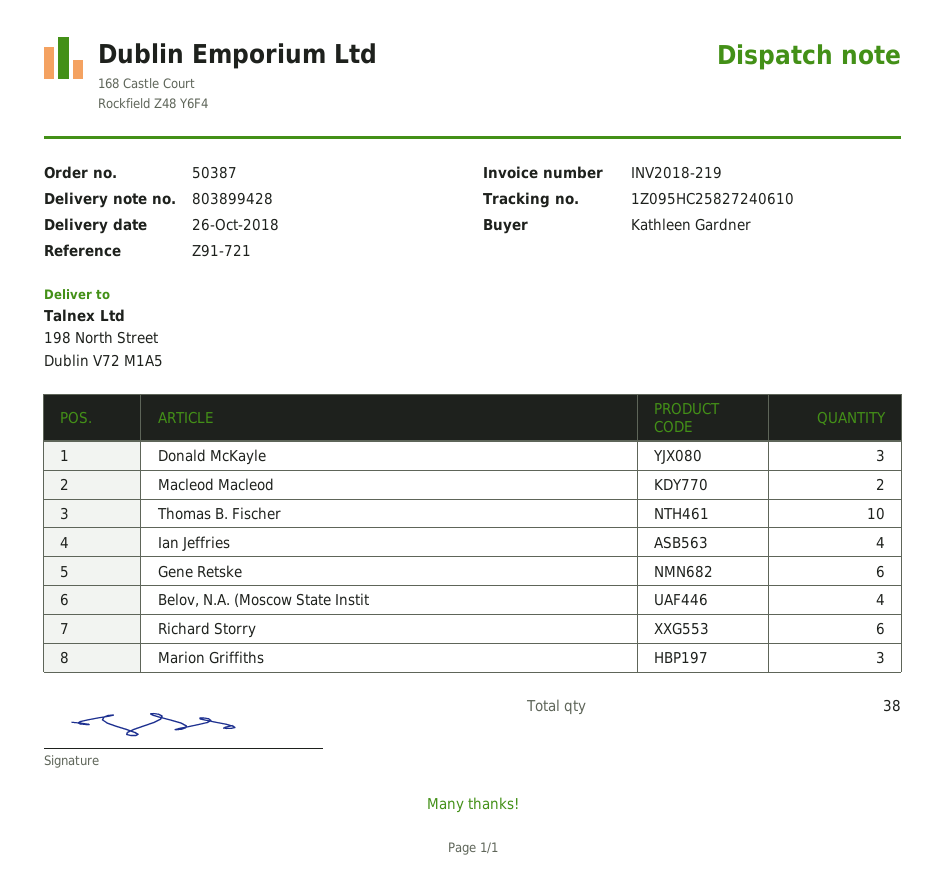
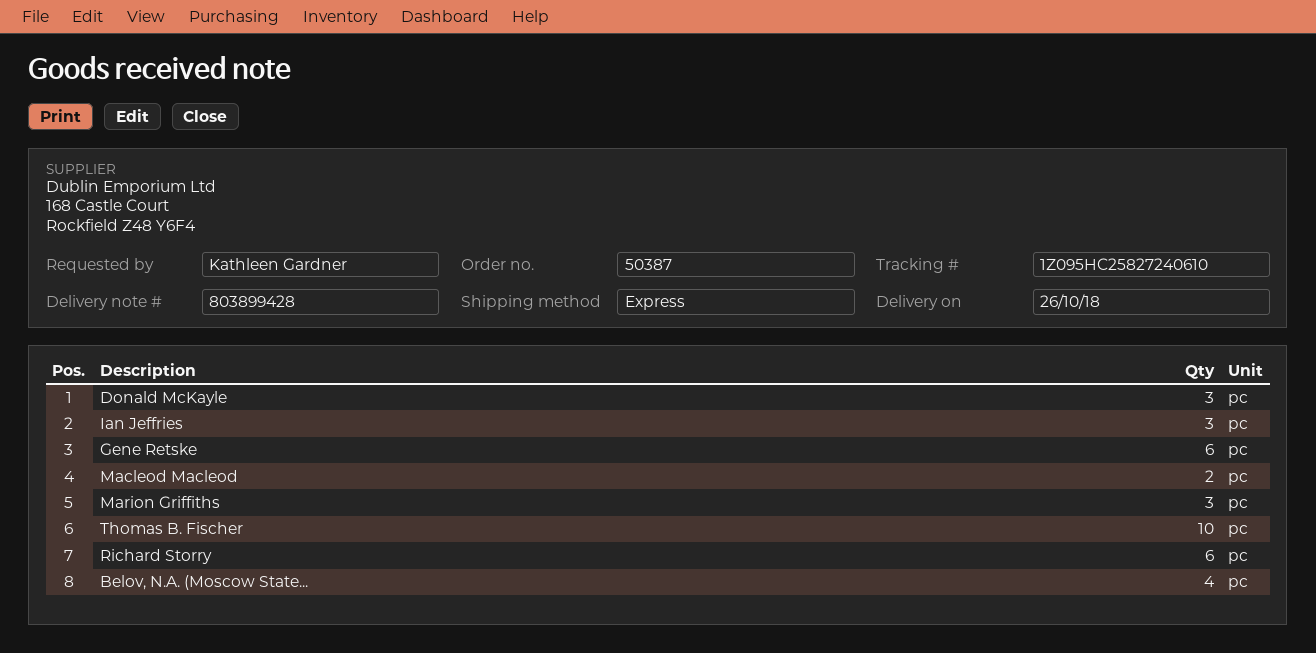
Ian Jeffries: 4 -> 3

